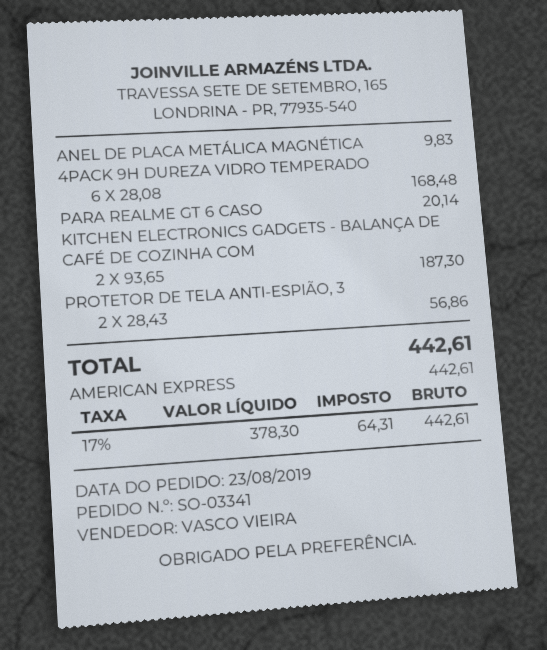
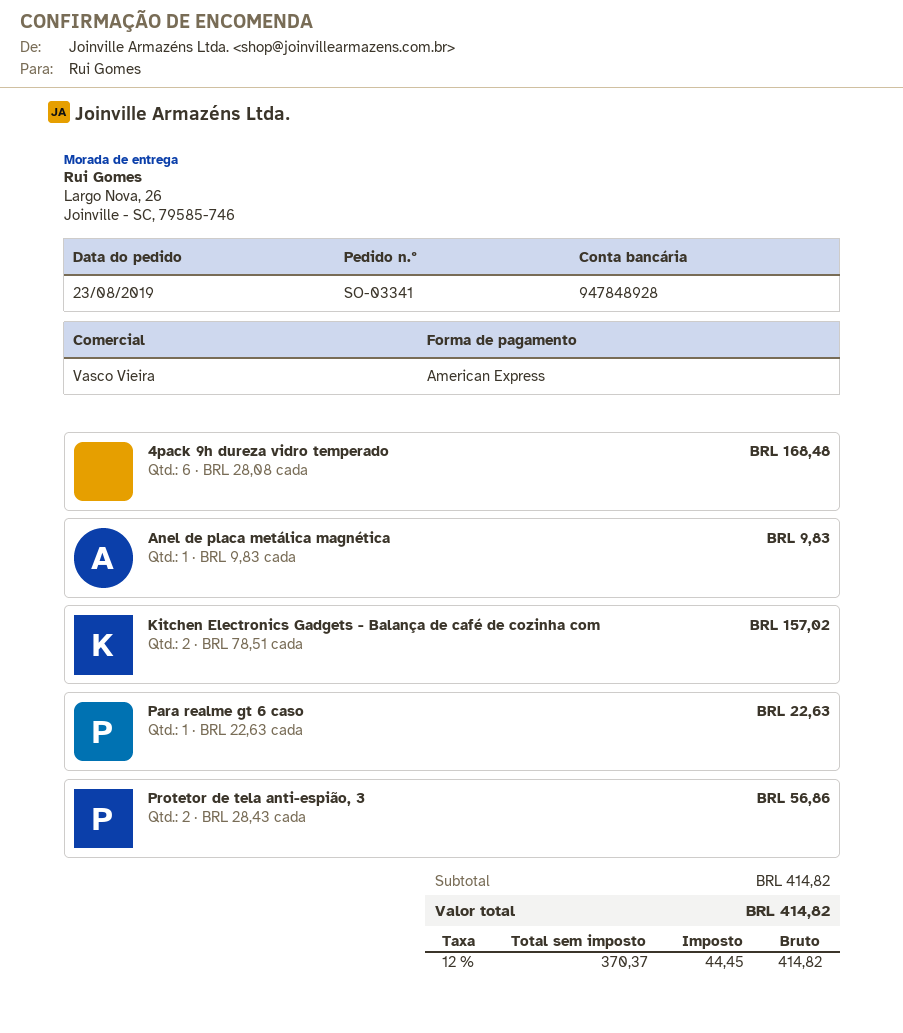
PARA REALME GT 6 CASO: 1 x 20.14 = 20.14 -> 1 x 22.63 = 22.63
KITCHEN ELECTRONICS GADGETS - BALANÇA DE CAFÉ DE COZINHA COM: 2 x 93.65 = 187.30 -> 2 x 78.51 = 157.02
net: 378.30 -> 370.37
tax: 17% = 64.31 -> 12% = 44.45
total: 442.61 -> 414.82

